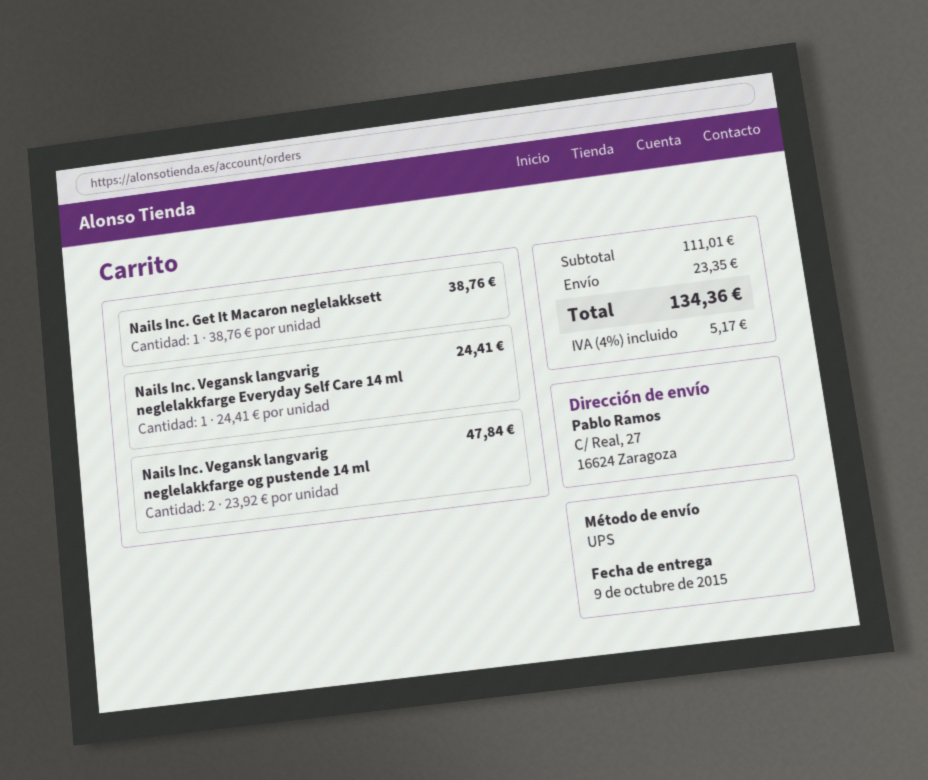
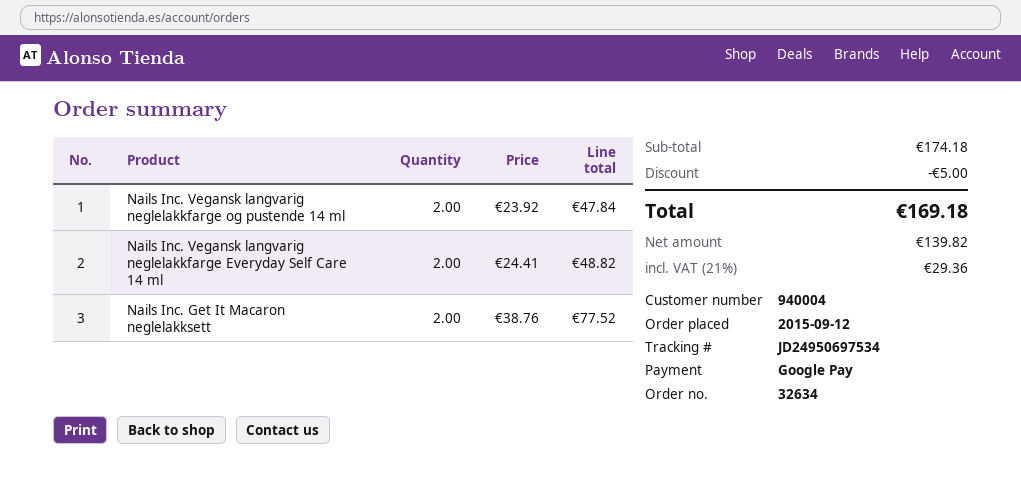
Nails Inc. Get It Macaron neglelakksett: 1 x 38.76 = 38.76 -> 2 x 38.76 = 77.52
Nails Inc. Vegansk langvarig neglelakkfarge Everyday Self Care 14 ml: 1 x 24.41 = 24.41 -> 2 x 24.41 = 48.82
subtotal: 111.01 -> 174.18
discount: none -> 5.00
shipping: 23.35 -> none
tax: 4% = 5.17 -> 21% = 29.36
total: 134.36 -> 169.18

